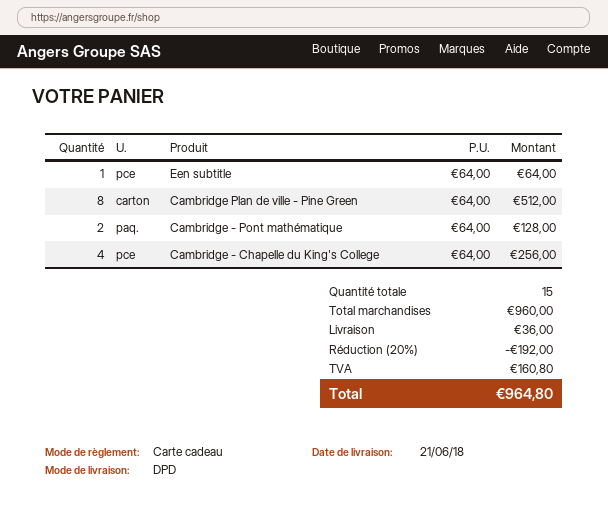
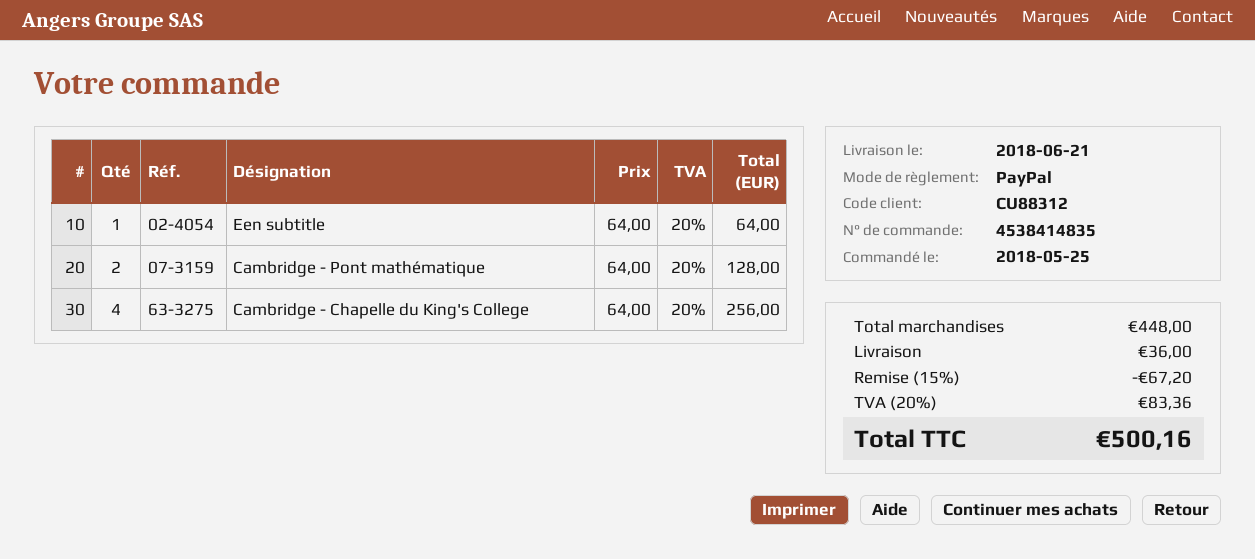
payment method: gift card -> PayPal
Cambridge Plan de ville - Pine Green: 8 x 64.00 = 512.00 -> none
subtotal: 960.00 -> 448.00
discount: 20% = 192.00 -> 15% = 67.20
tax: 160.80 -> 83.36
total: 964.80 -> 500.16

